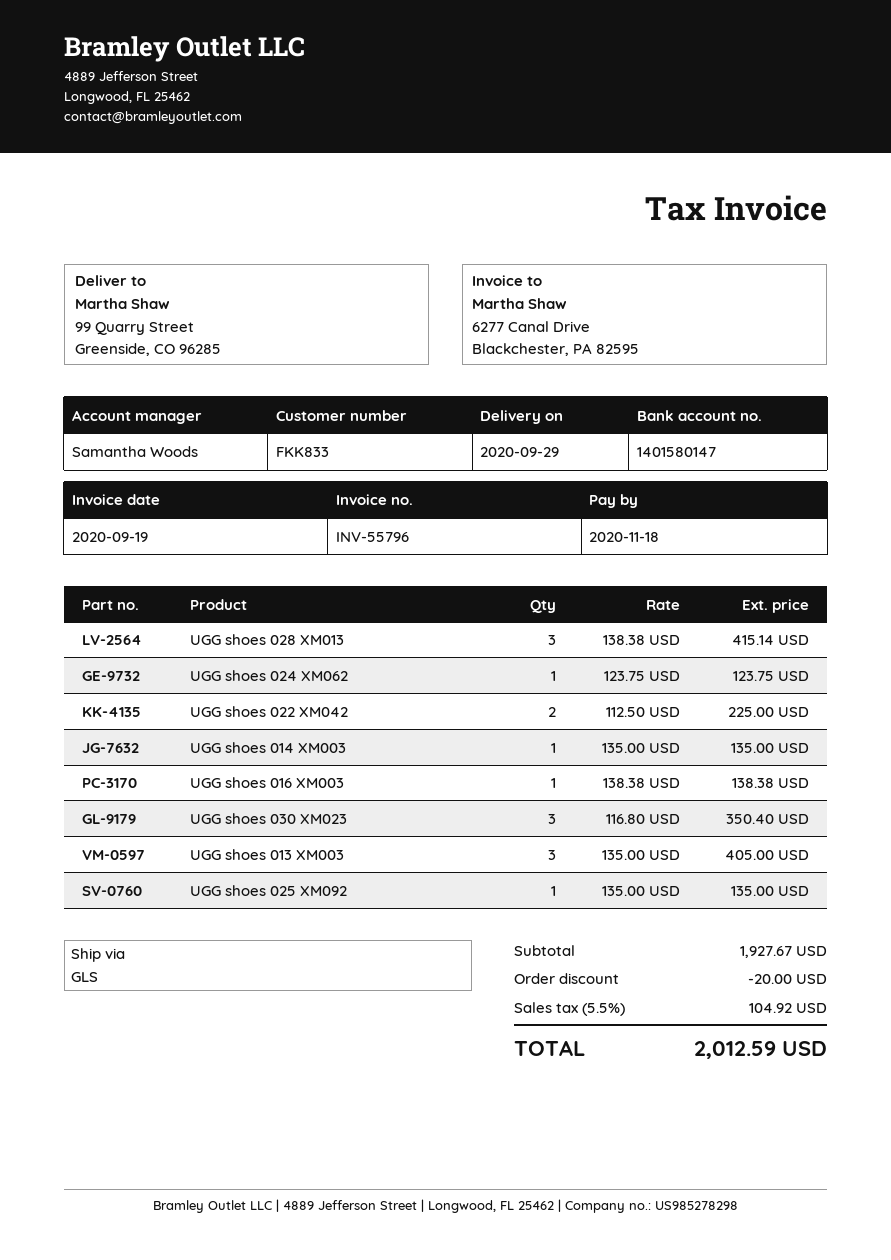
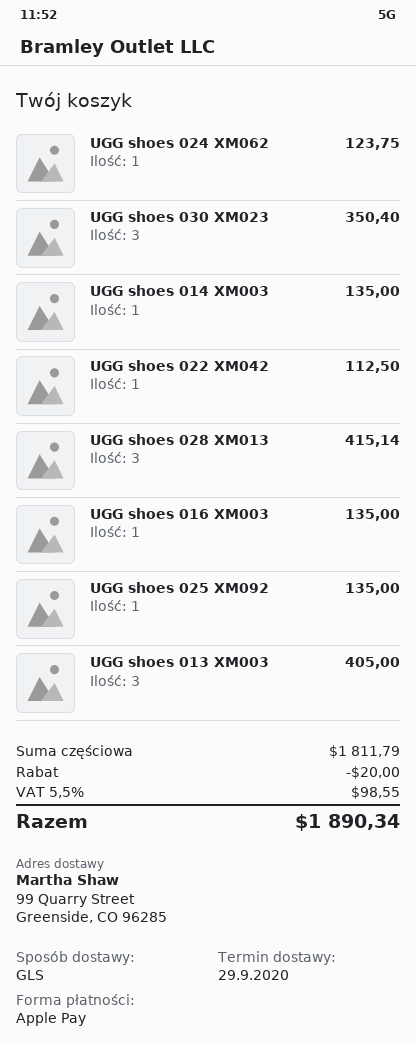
UGG shoes 022 XM042: 2 for 225.00 -> 1 for 112.50
UGG shoes 016 XM003: 1 for 138.38 -> 1 for 135.00
subtotal: 1927.67 -> 1811.79
tax: 5.5% = 104.92 -> 5.5% = 98.55
total: 2012.59 -> 1890.34

